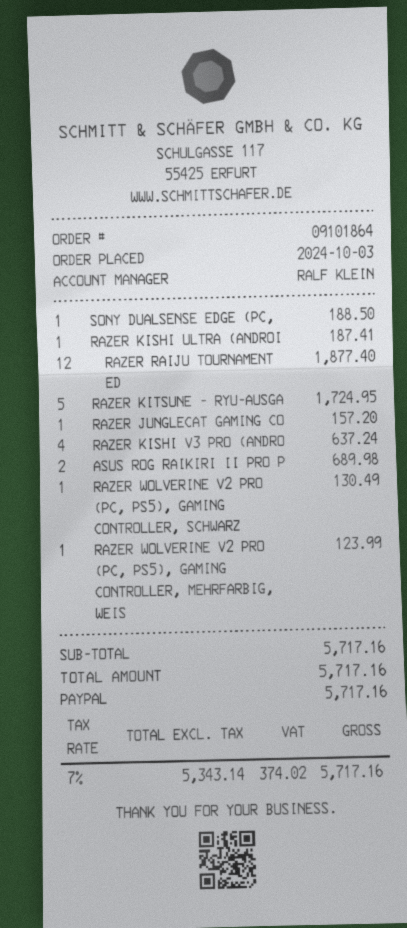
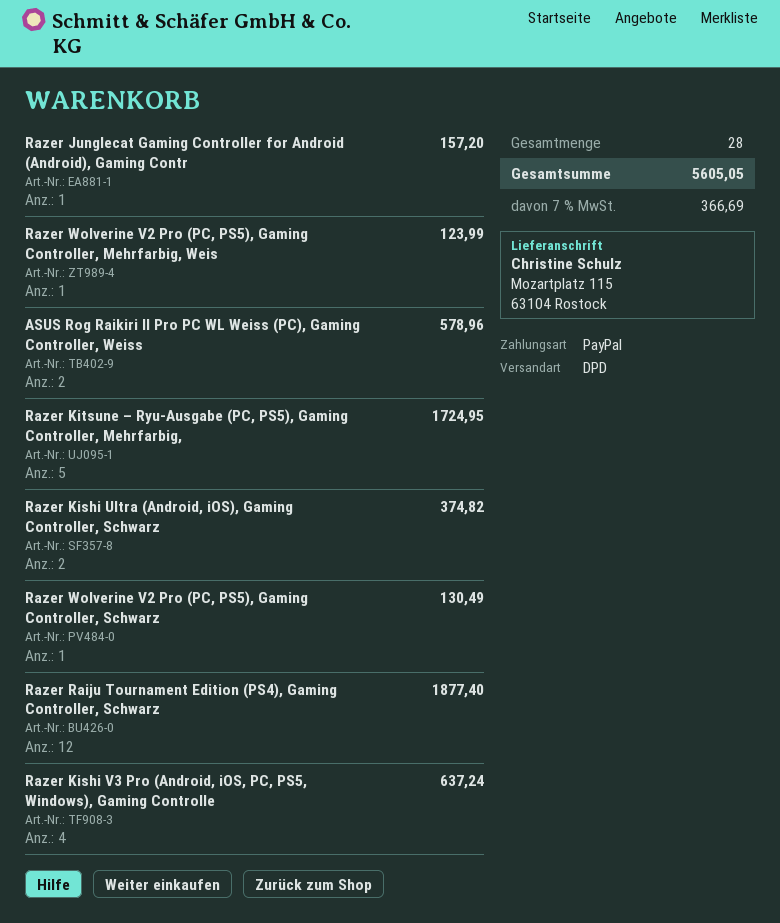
SONY DUALSENSE EDGE (PC,: 1 for 188.50 -> none
RAZER KISHI ULTRA (ANDROI: 1 for 187.41 -> 2 for 374.82
ASUS ROG RAIKIRI II PRO P: 2 for 689.98 -> 2 for 578.96
tax: 7% = 374.02 -> 7% = 366.69
total: 5717.16 -> 5605.05

